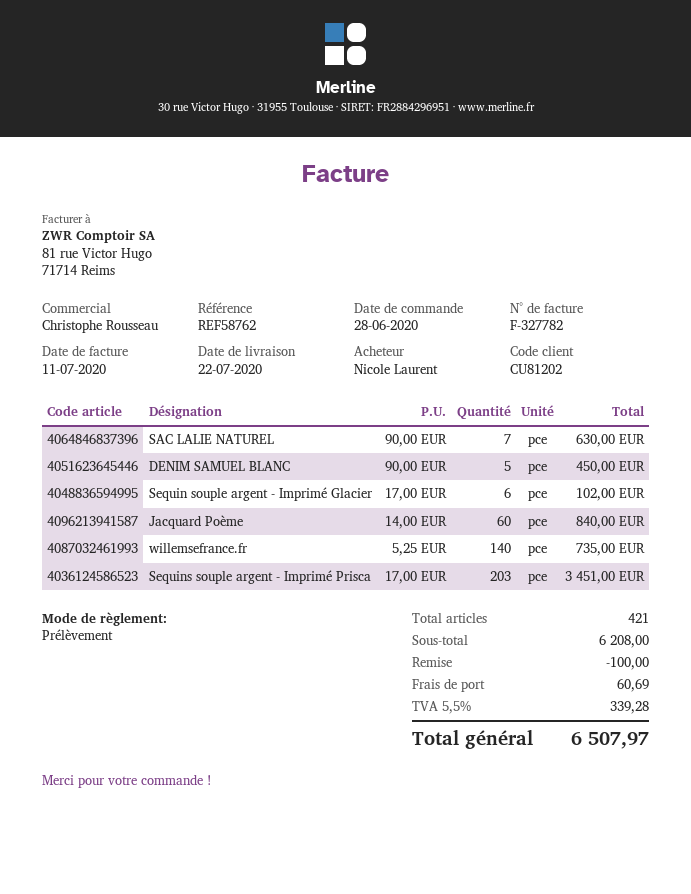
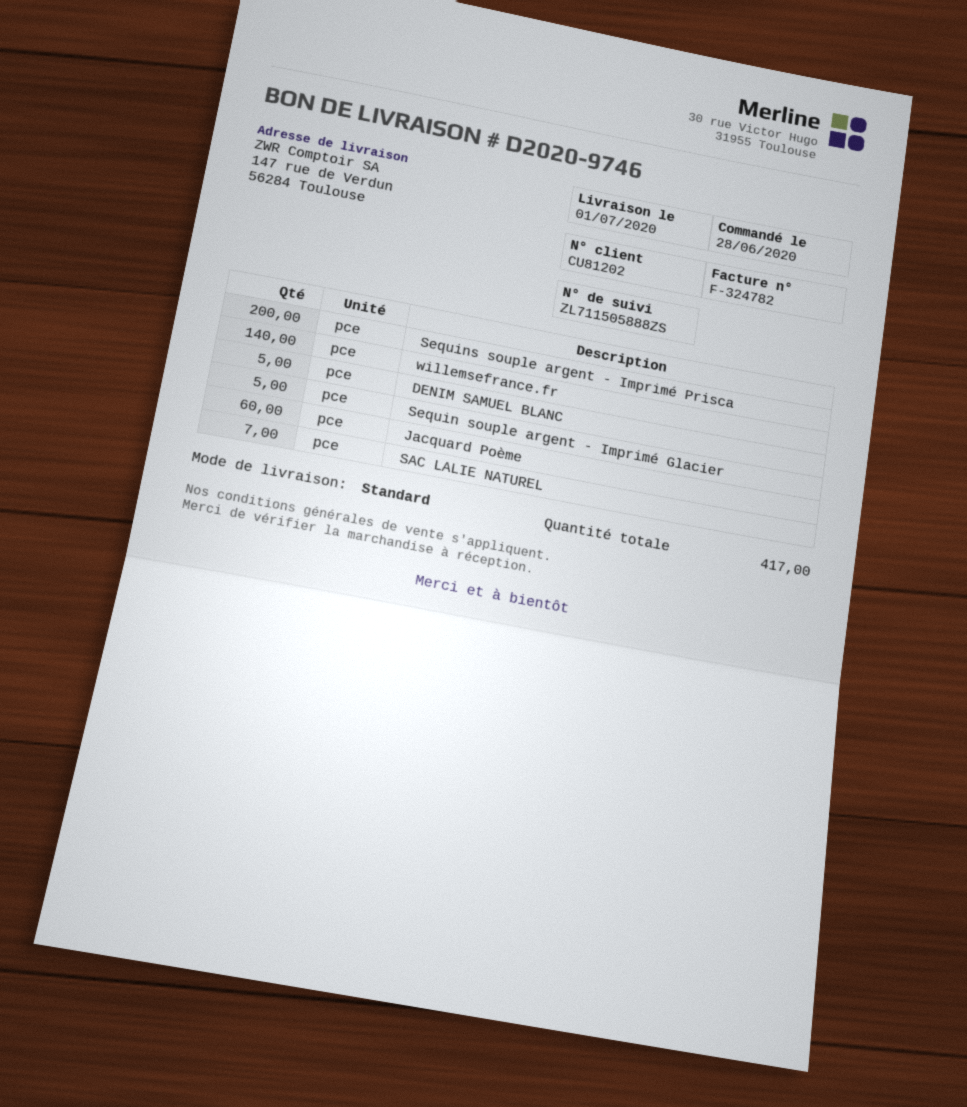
delivery date: 2020-07-22 -> 2020-07-01
invoice number: F-327782 -> F-324782
Sequin souple argent - Imprimé Glacier: 6 -> 5
Sequins souple argent - Imprimé Prisca: 203 -> 200
total quantity: 421 -> 417

